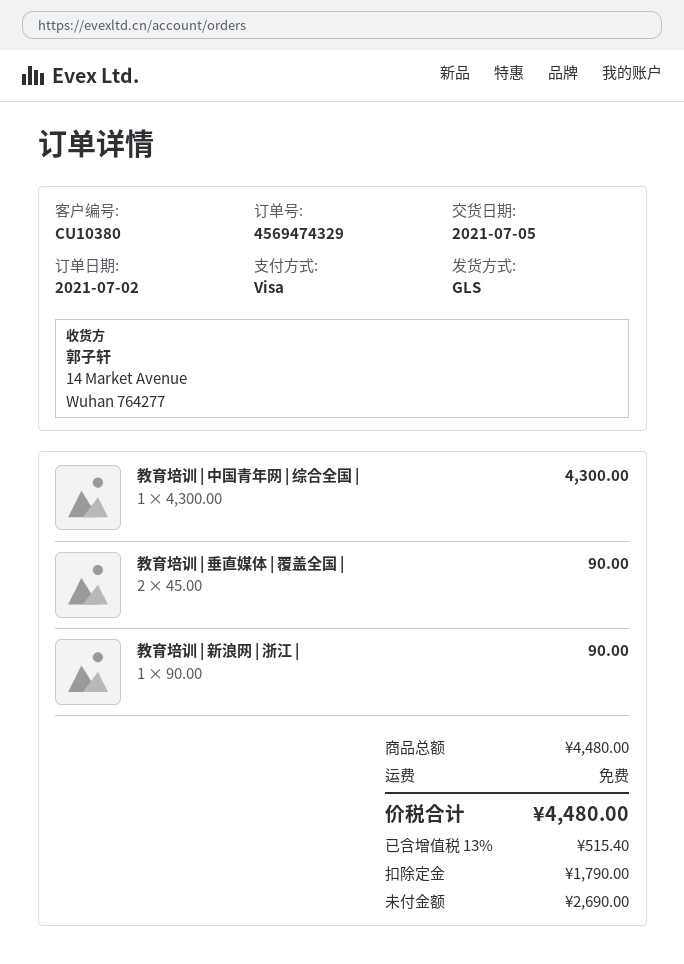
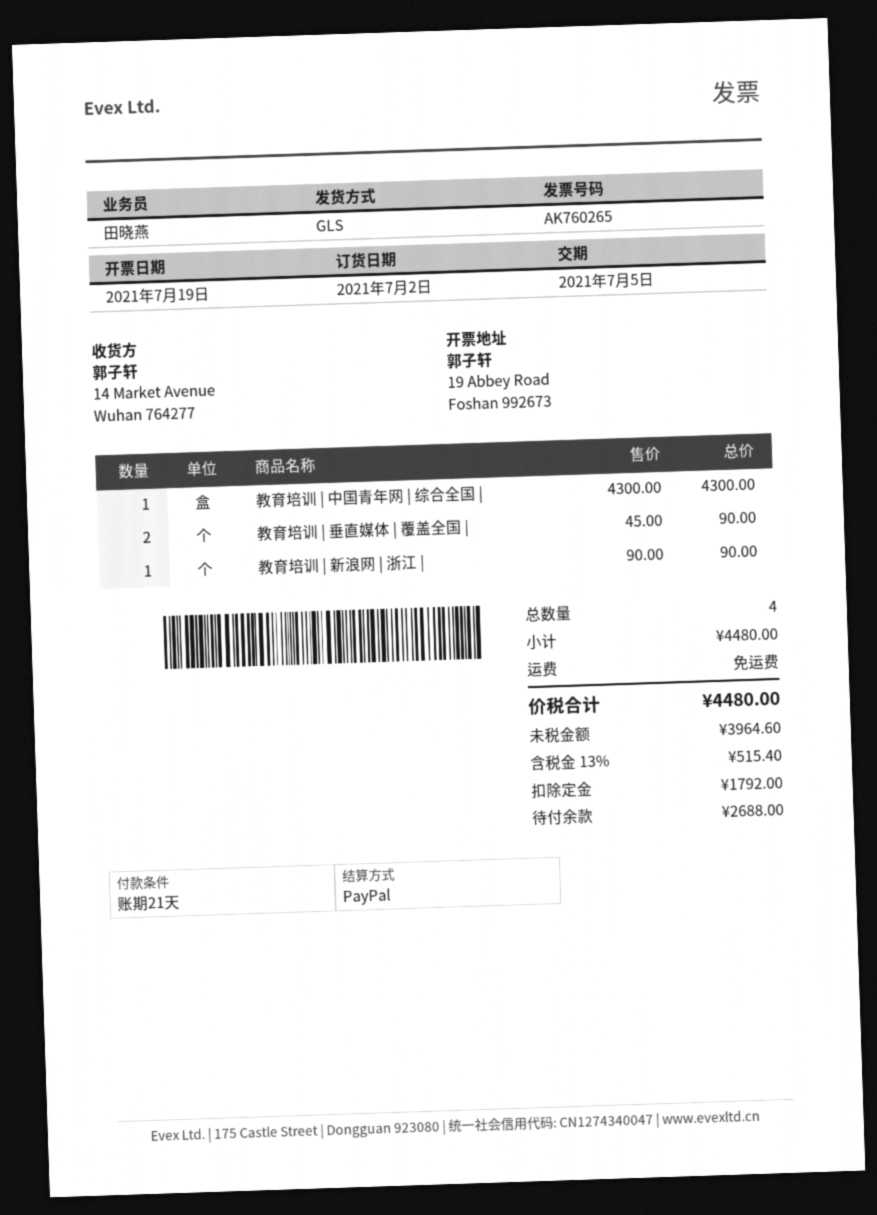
payment method: Visa -> PayPal
deposit: 1790.00 -> 1792.00
balance: 2690.00 -> 2688.00

